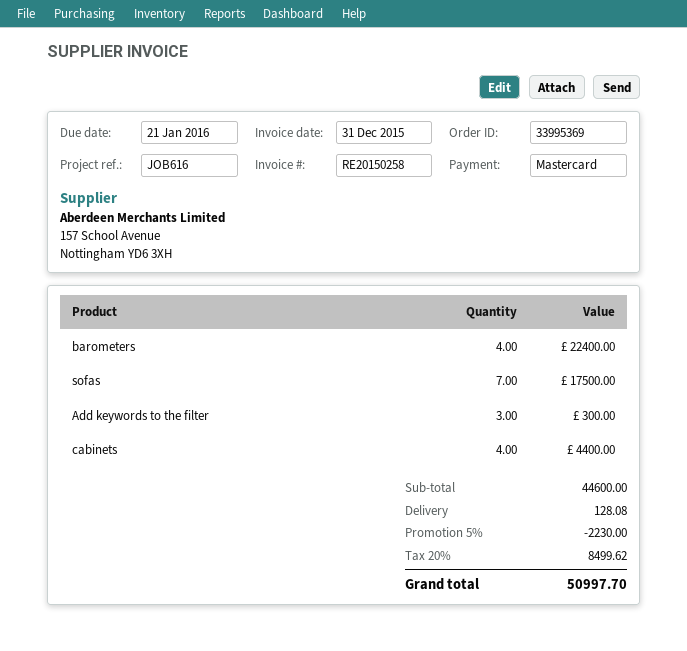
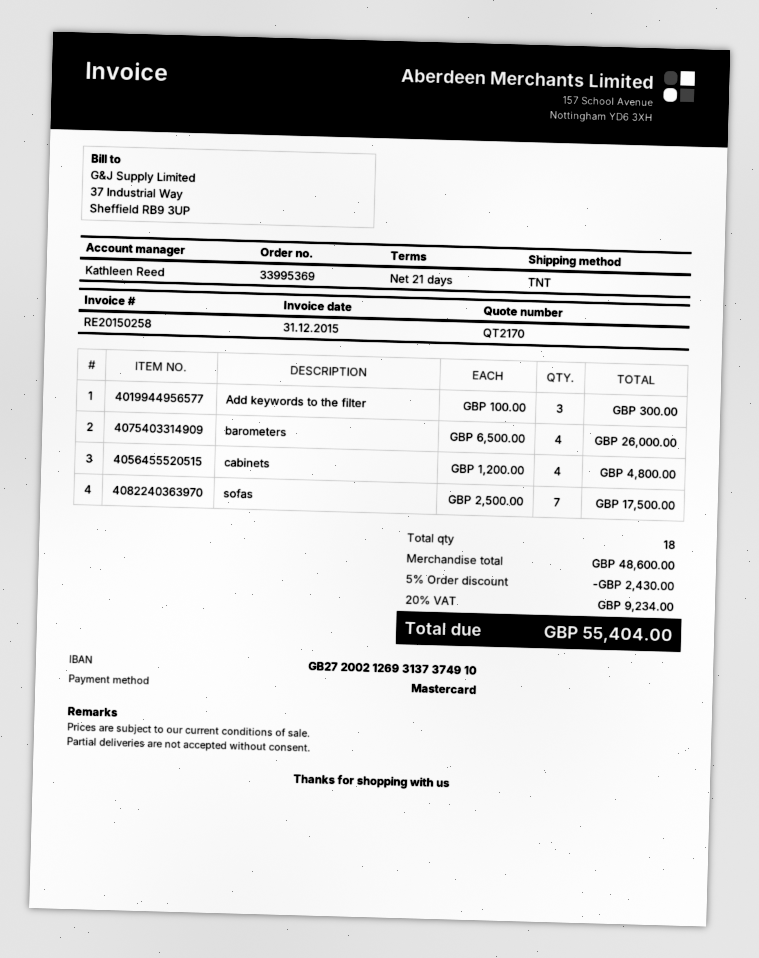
barometers: 4 for 22400.00 -> 4 for 26000.00
cabinets: 4 for 4400.00 -> 4 for 4800.00
subtotal: 44600.00 -> 48600.00
discount: 5% = 2230.00 -> 5% = 2430.00
shipping: 128.08 -> none
tax: 20% = 8499.62 -> 20% = 9234.00
total: 50997.70 -> 55404.00

